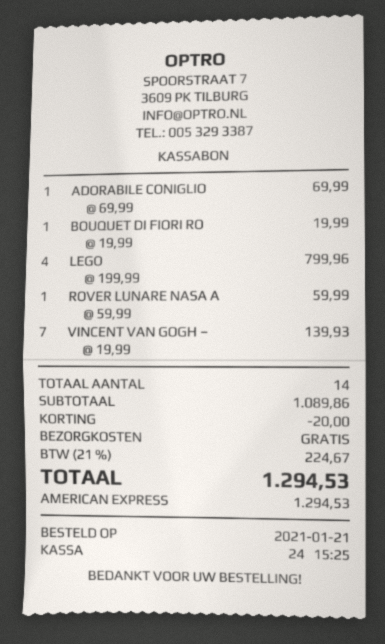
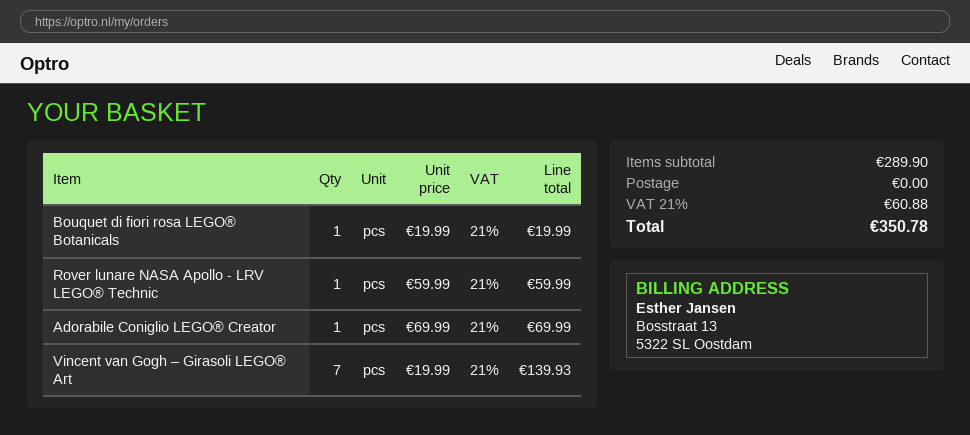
LEGO: 4 x 199.99 = 799.96 -> none
subtotal: 1089.86 -> 289.90
discount: 20.00 -> none
tax: 21% = 224.67 -> 21% = 60.88
total: 1294.53 -> 350.78

